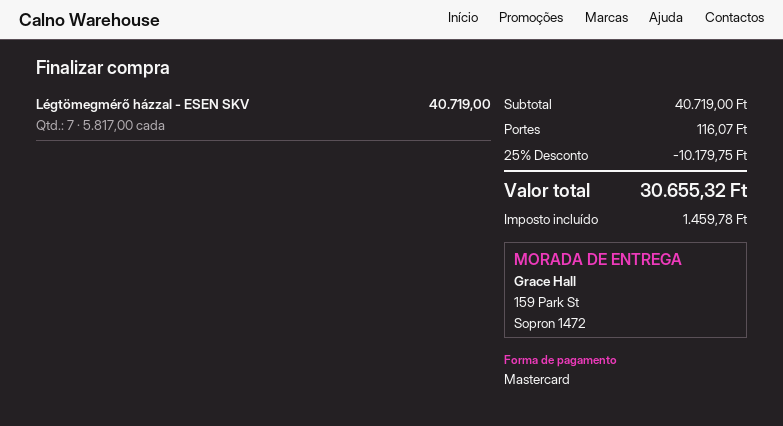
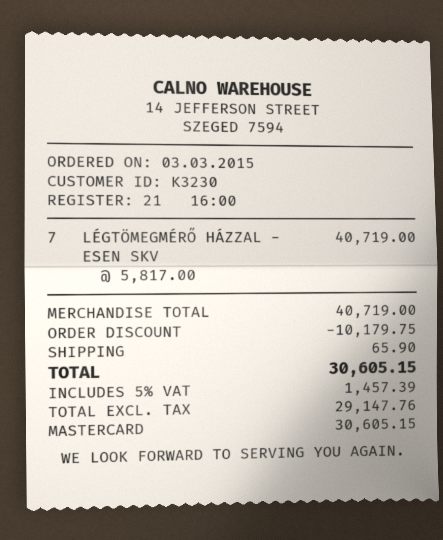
shipping: 116.07 -> 65.90
tax: 1459.78 -> 1457.39
total: 30655.32 -> 30605.15

